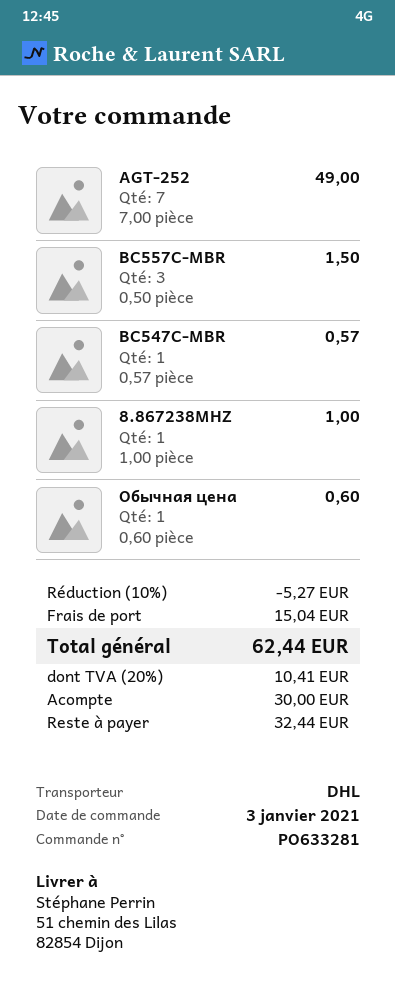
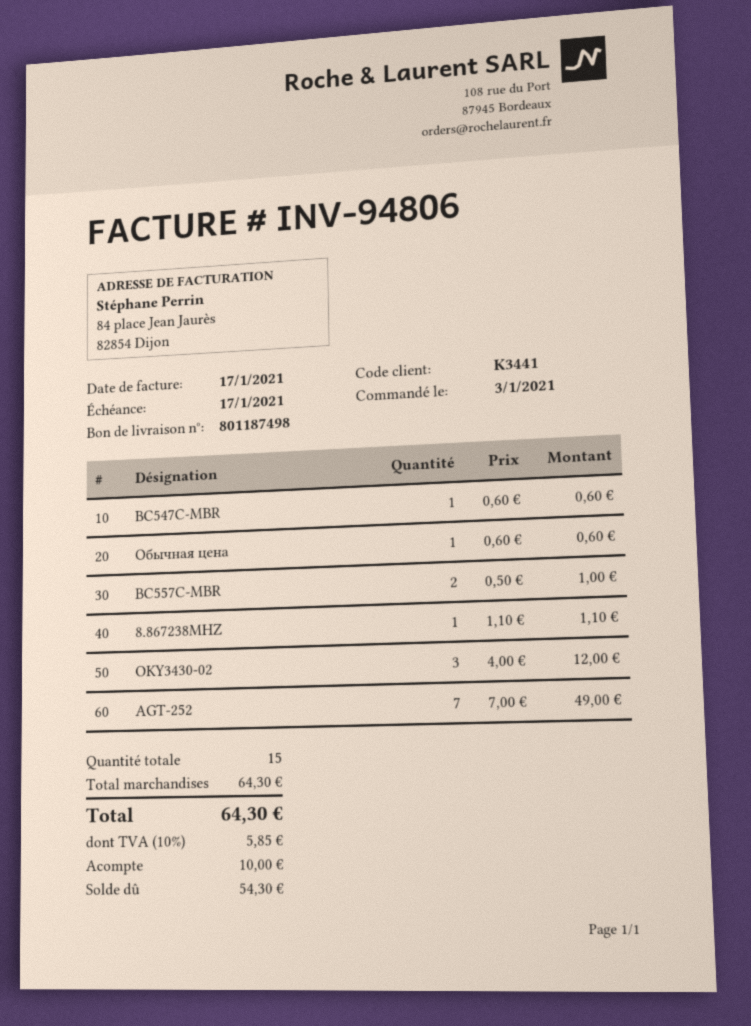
BC557C-MBR: 3 x 0.50 = 1.50 -> 2 x 0.50 = 1.00
BC547C-MBR: 1 x 0.57 = 0.57 -> 1 x 0.60 = 0.60
8.867238MHZ: 1 x 1.00 = 1.00 -> 1 x 1.10 = 1.10
OKY3430-02: none -> 3 x 4.00 = 12.00
discount: 10% = 5.27 -> none
shipping: 15.04 -> none
tax: 20% = 10.41 -> 10% = 5.85
total: 62.44 -> 64.30
deposit: 30.00 -> 10.00
balance: 32.44 -> 54.30

